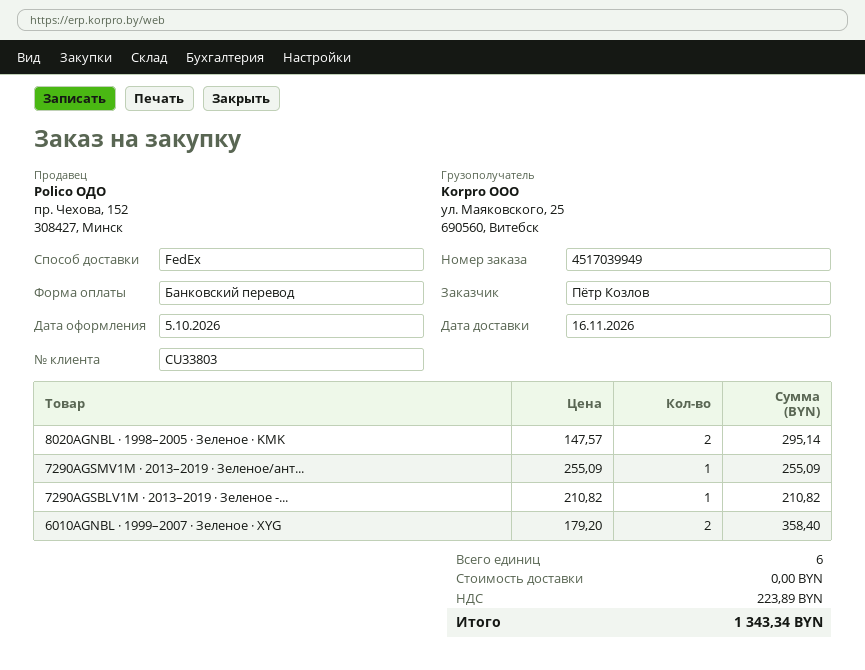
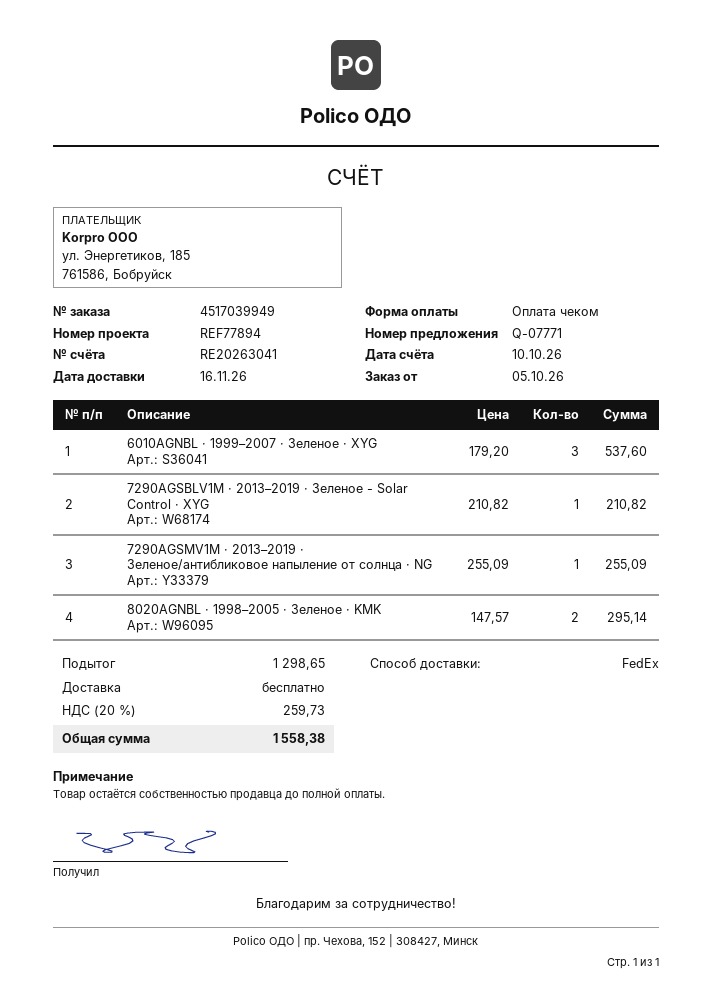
payment method: bank transfer -> cheque
6010AGNBL · 1999–2007 · Зеленое · XYG: 2 x 179.20 = 358.40 -> 3 x 179.20 = 537.60
tax: 223.89 -> 259.73
total: 1343.34 -> 1558.38

